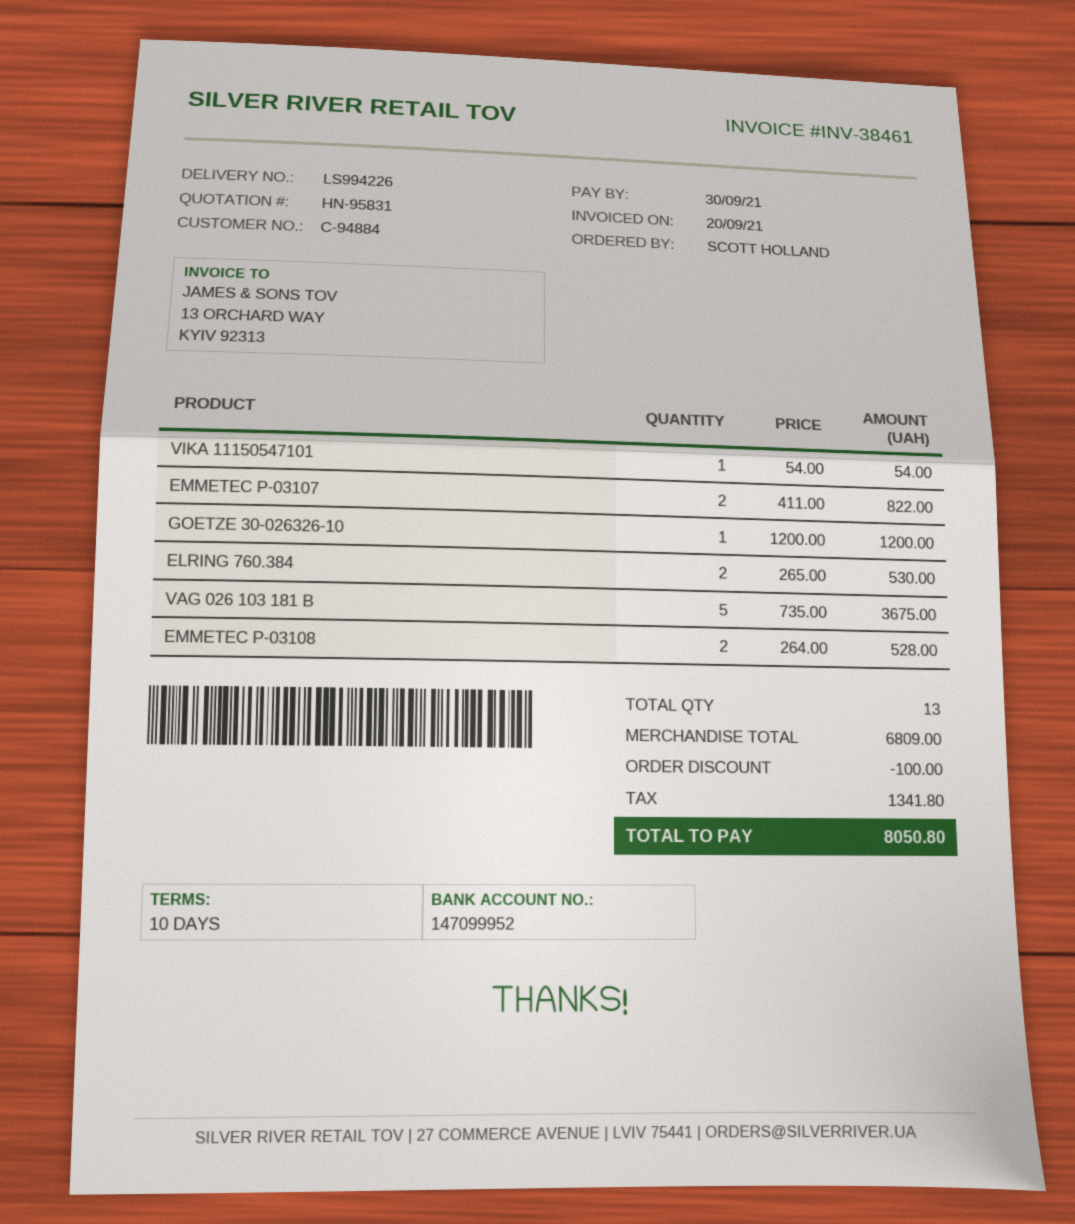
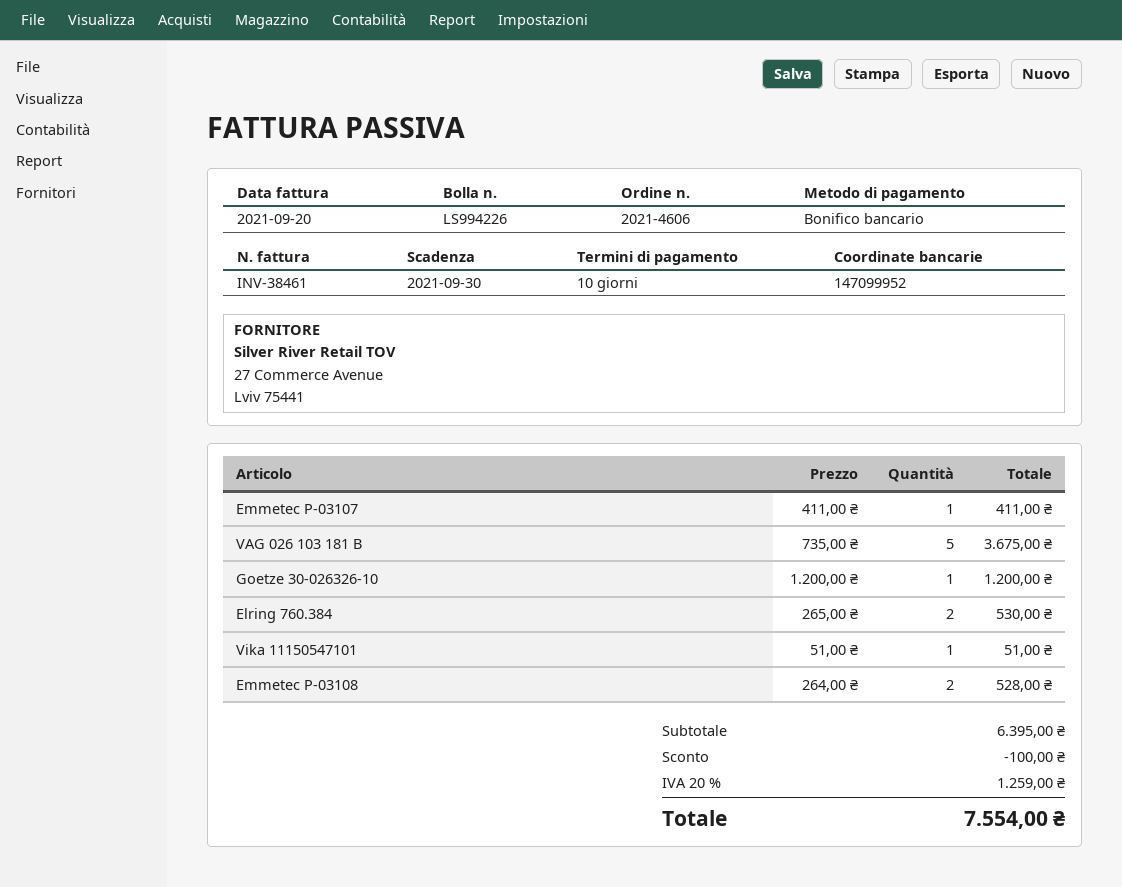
VIKA 11150547101: 1 x 54.00 = 54.00 -> 1 x 51.00 = 51.00
EMMETEC P-03107: 2 x 411.00 = 822.00 -> 1 x 411.00 = 411.00
subtotal: 6809.00 -> 6395.00
tax: 1341.80 -> 1259.00
total: 8050.80 -> 7554.00

